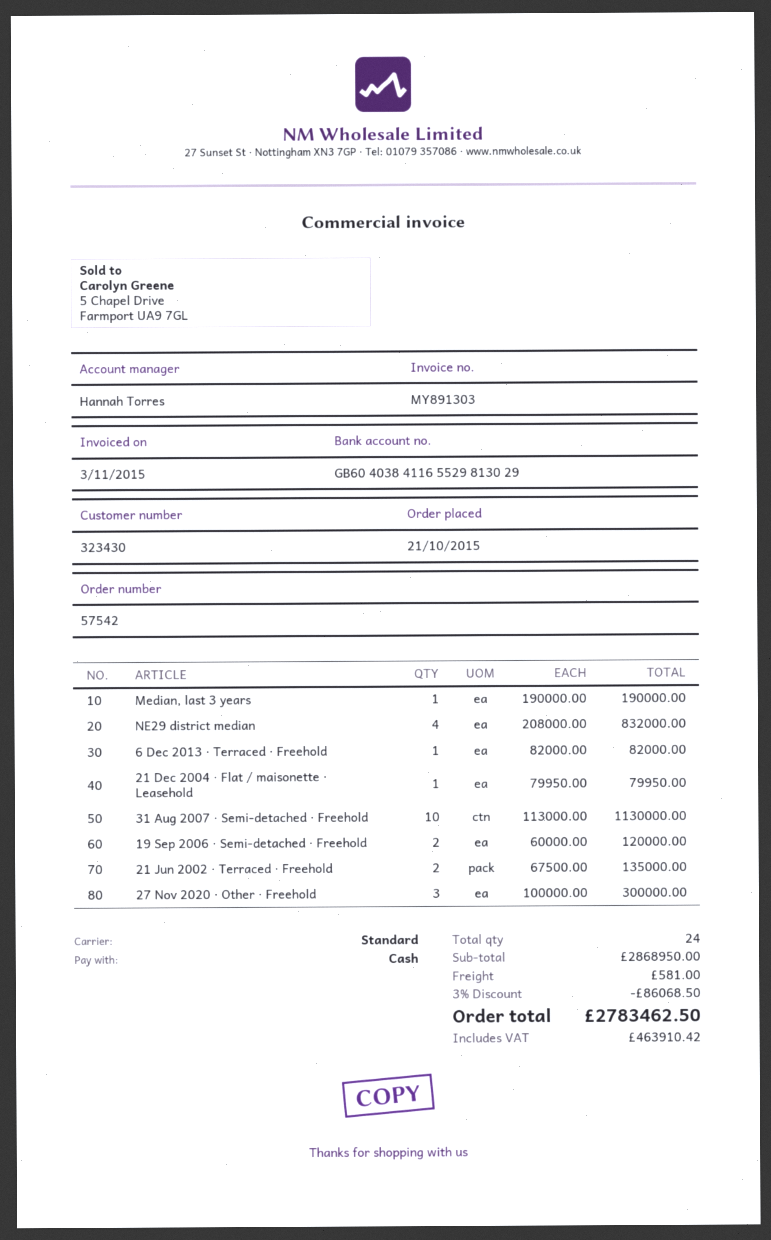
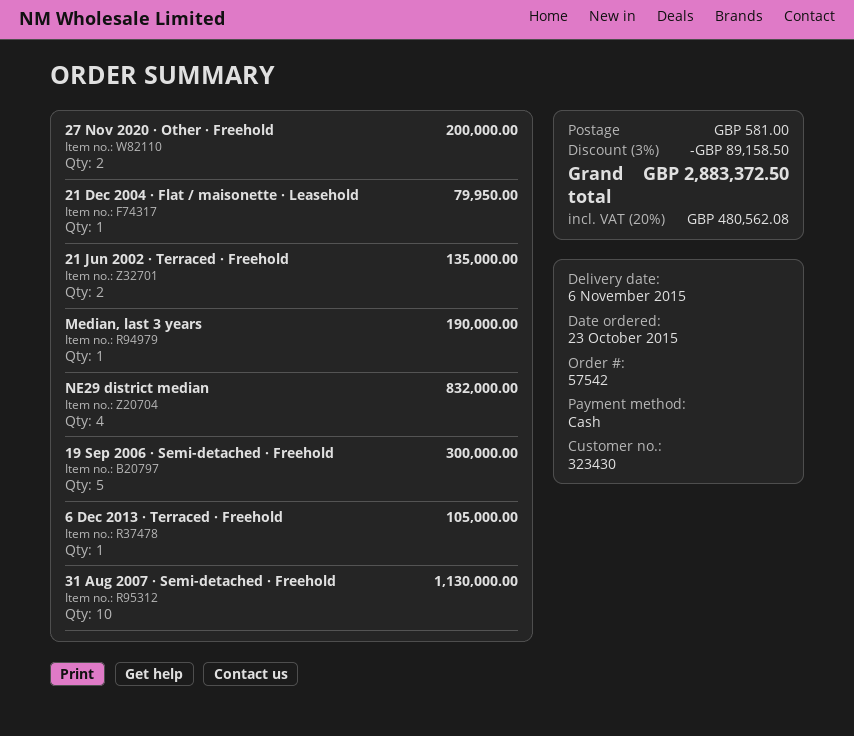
order date: 2015-10-21 -> 2015-10-23
6 Dec 2013 · Terraced · Freehold: 1 for 82000.00 -> 1 for 105000.00
19 Sep 2006 · Semi-detached · Freehold: 2 for 120000.00 -> 5 for 300000.00
27 Nov 2020 · Other · Freehold: 3 for 300000.00 -> 2 for 200000.00
discount: 3% = 86068.50 -> 3% = 89158.50
tax: 463910.42 -> 480562.08
total: 2783462.50 -> 2883372.50

